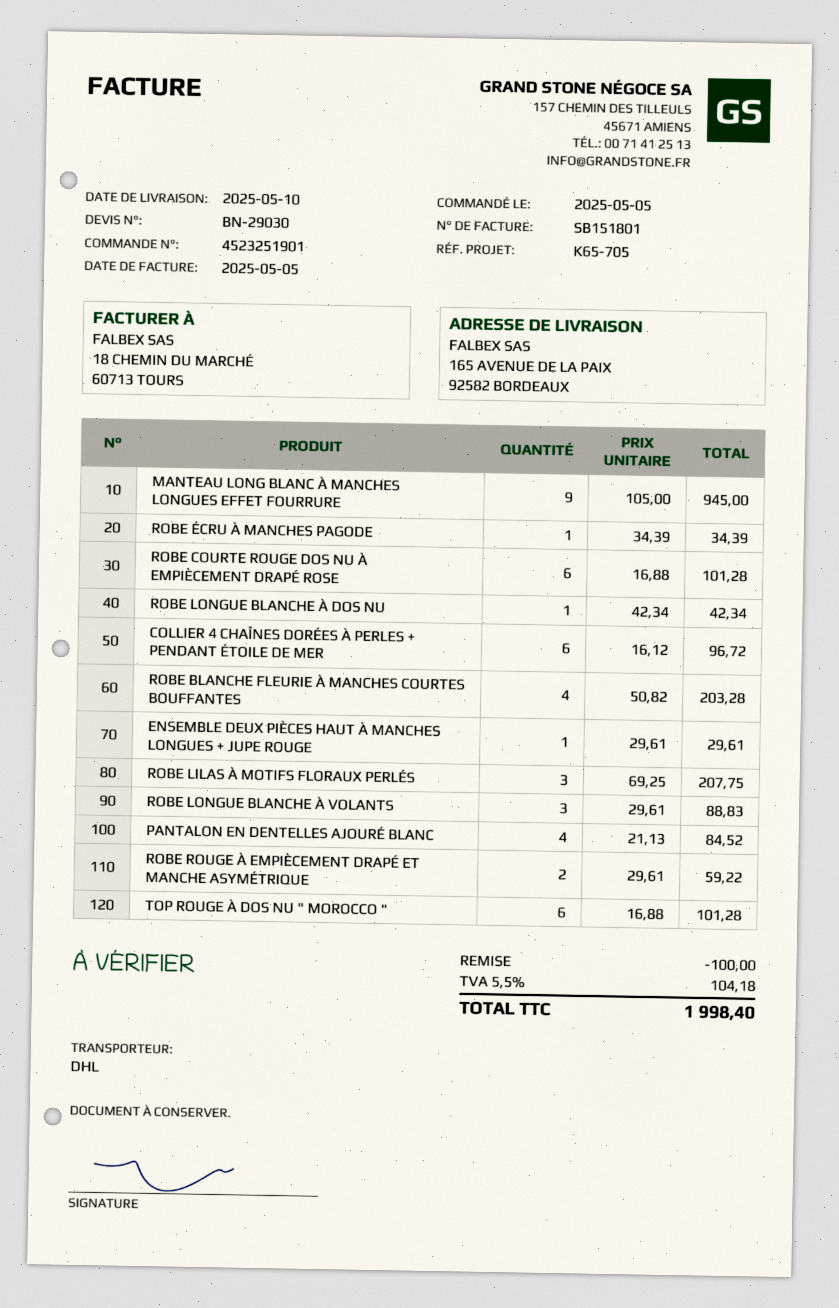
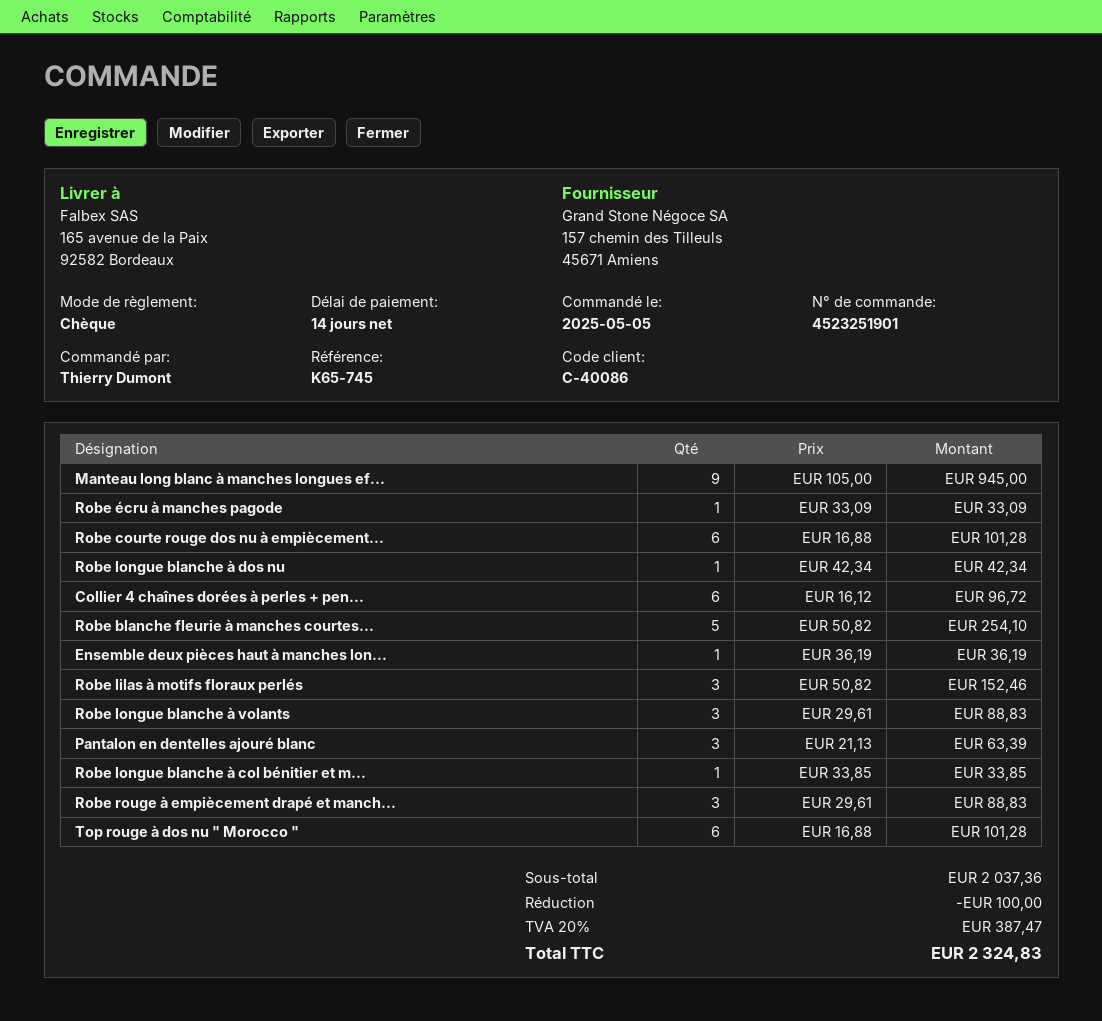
reference: K65-705 -> K65-745
ROBE ÉCRU À MANCHES PAGODE: 1 x 34.39 = 34.39 -> 1 x 33.09 = 33.09
ROBE BLANCHE FLEURIE À MANCHES COURTES BOUFFANTES: 4 x 50.82 = 203.28 -> 5 x 50.82 = 254.10
ENSEMBLE DEUX PIÈCES HAUT À MANCHES LONGUES + JUPE ROUGE: 1 x 29.61 = 29.61 -> 1 x 36.19 = 36.19
ROBE LILAS À MOTIFS FLORAUX PERLÉS: 3 x 69.25 = 207.75 -> 3 x 50.82 = 152.46
PANTALON EN DENTELLES AJOURÉ BLANC: 4 x 21.13 = 84.52 -> 3 x 21.13 = 63.39
ROBE ROUGE À EMPIÈCEMENT DRAPÉ ET MANCHE ASYMÉTRIQUE: 2 x 29.61 = 59.22 -> 3 x 29.61 = 88.83
Robe longue blanche à col bénitier et m...: none -> 1 x 33.85 = 33.85
tax: 5.5% = 104.18 -> 20% = 387.47
total: 1998.40 -> 2324.83

